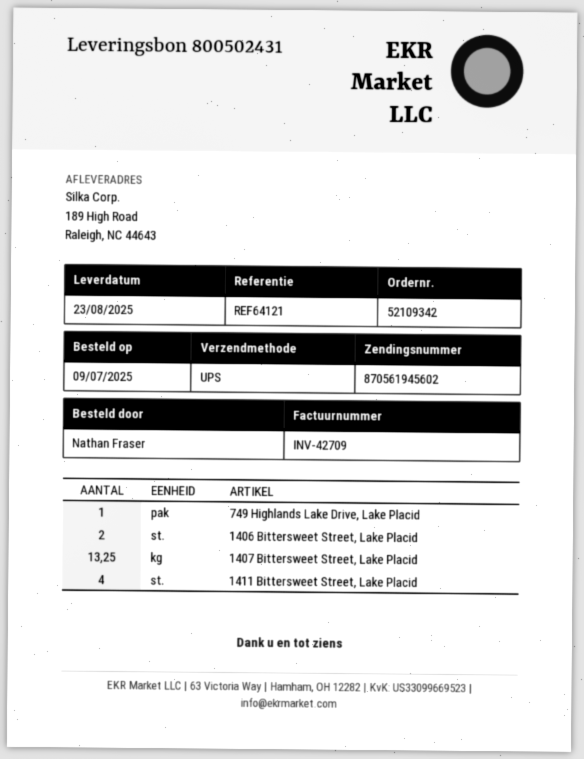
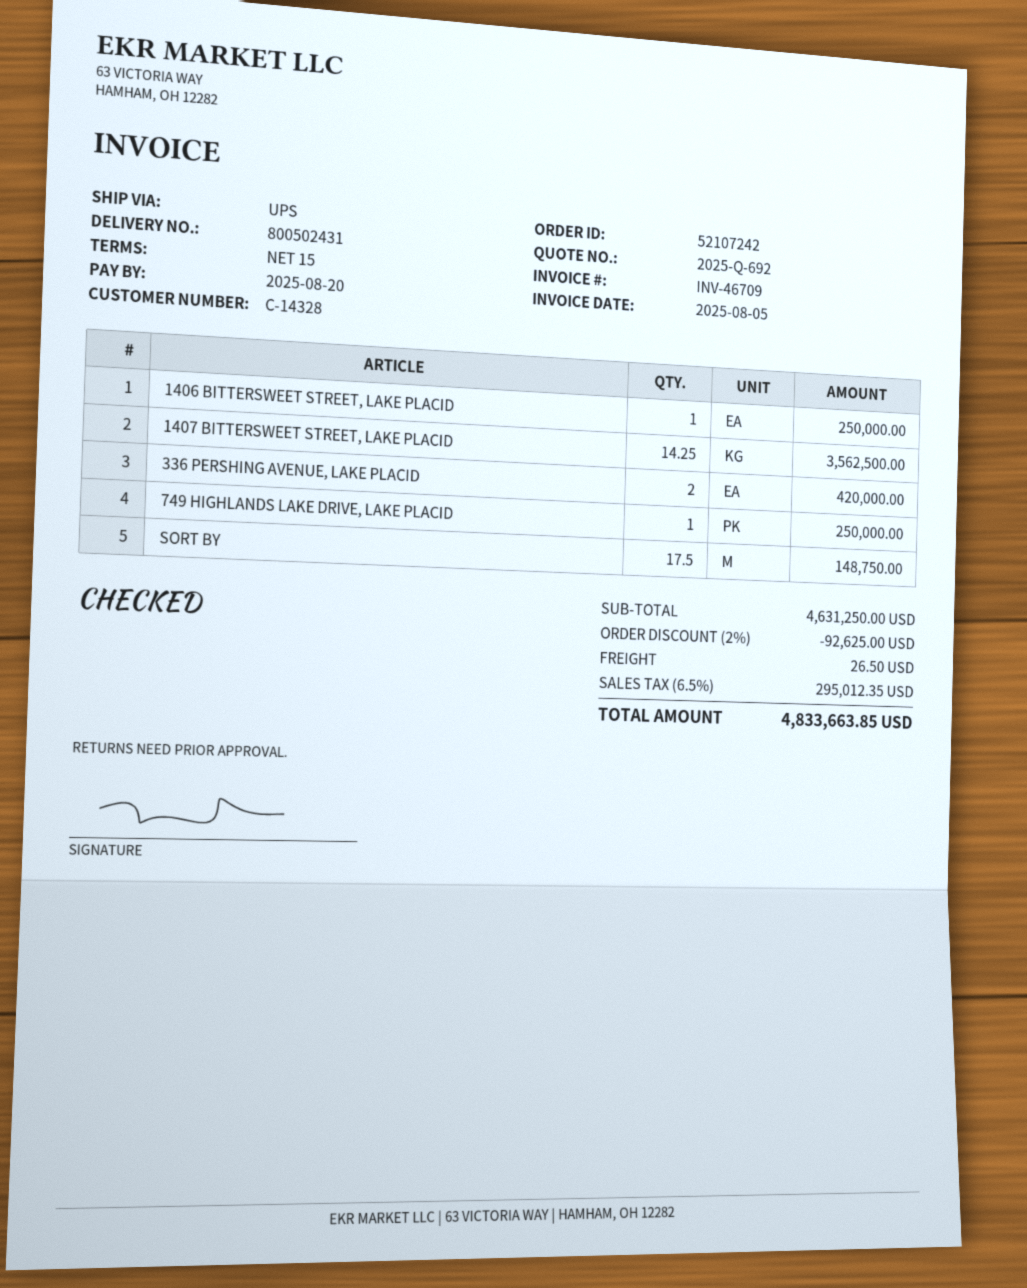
order number: 52109342 -> 52107242
invoice number: INV-42709 -> INV-46709
1406 Bittersweet Street, Lake Placid: 2 -> 1
1407 Bittersweet Street, Lake Placid: 13.25 -> 14.25
1411 Bittersweet Street, Lake Placid: 4 -> none
336 PERSHING AVENUE, LAKE PLACID: none -> 2
SORT BY: none -> 17.5

